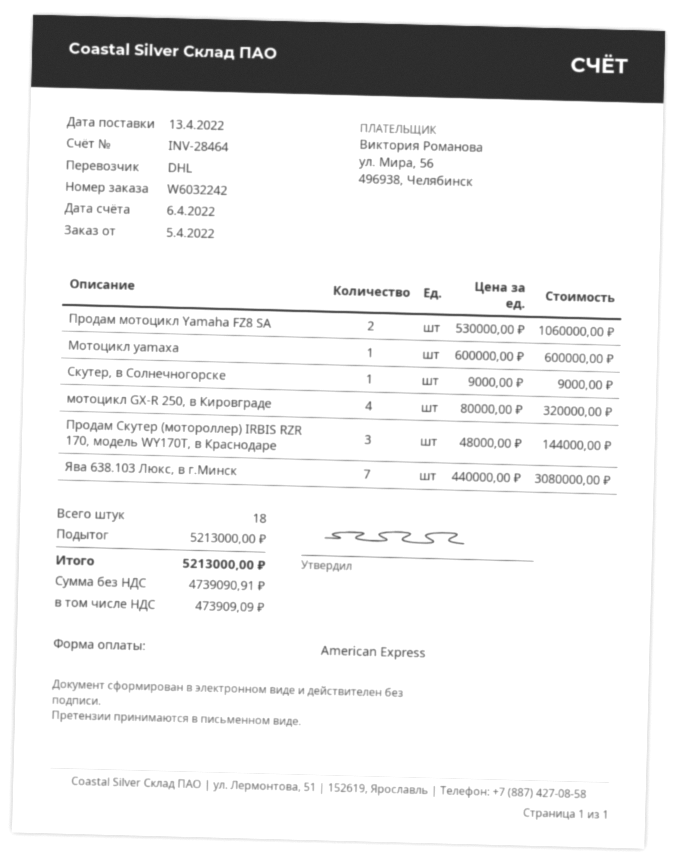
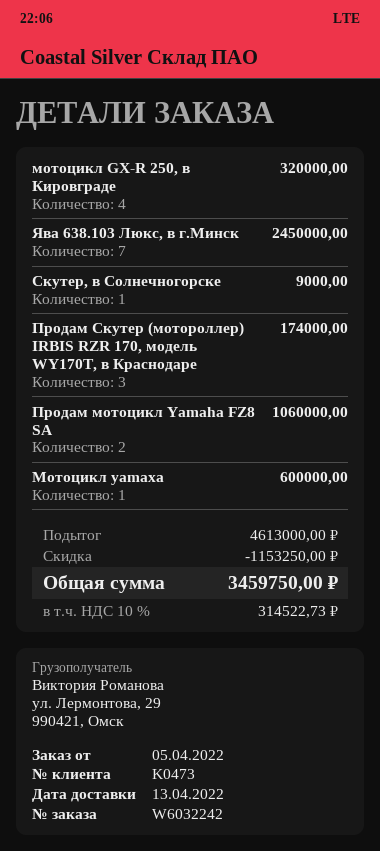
Продам Скутер (мотороллер) IRBIS RZR 170, модель WY170T, в Краснодаре: 3 for 144000.00 -> 3 for 174000.00
Ява 638.103 Люкс, в г.Минск: 7 for 3080000.00 -> 7 for 2450000.00
subtotal: 5213000.00 -> 4613000.00
discount: none -> 1153250.00
tax: 473909.09 -> 314522.73
total: 5213000.00 -> 3459750.00

